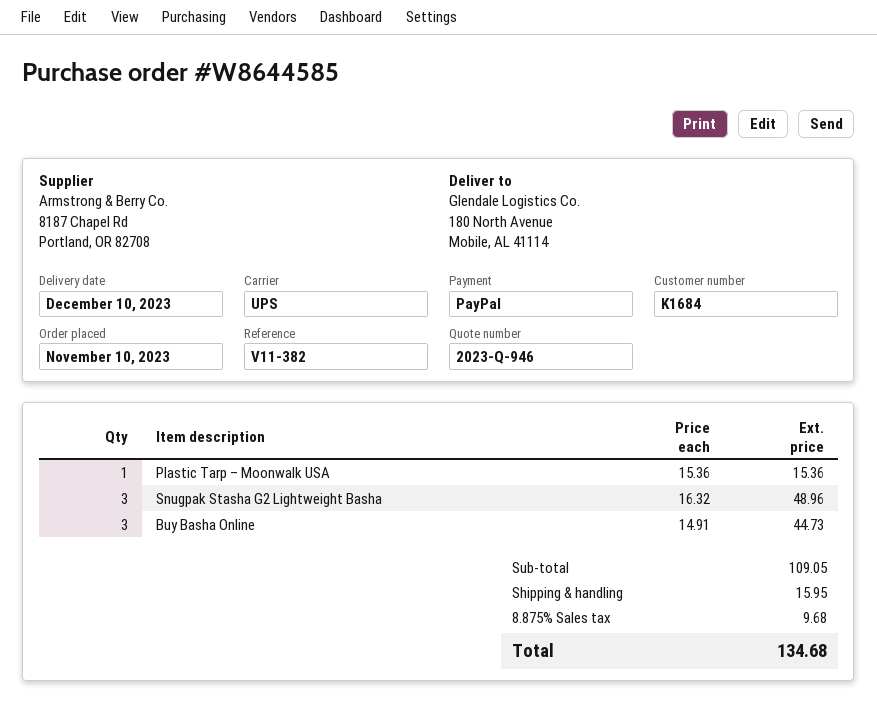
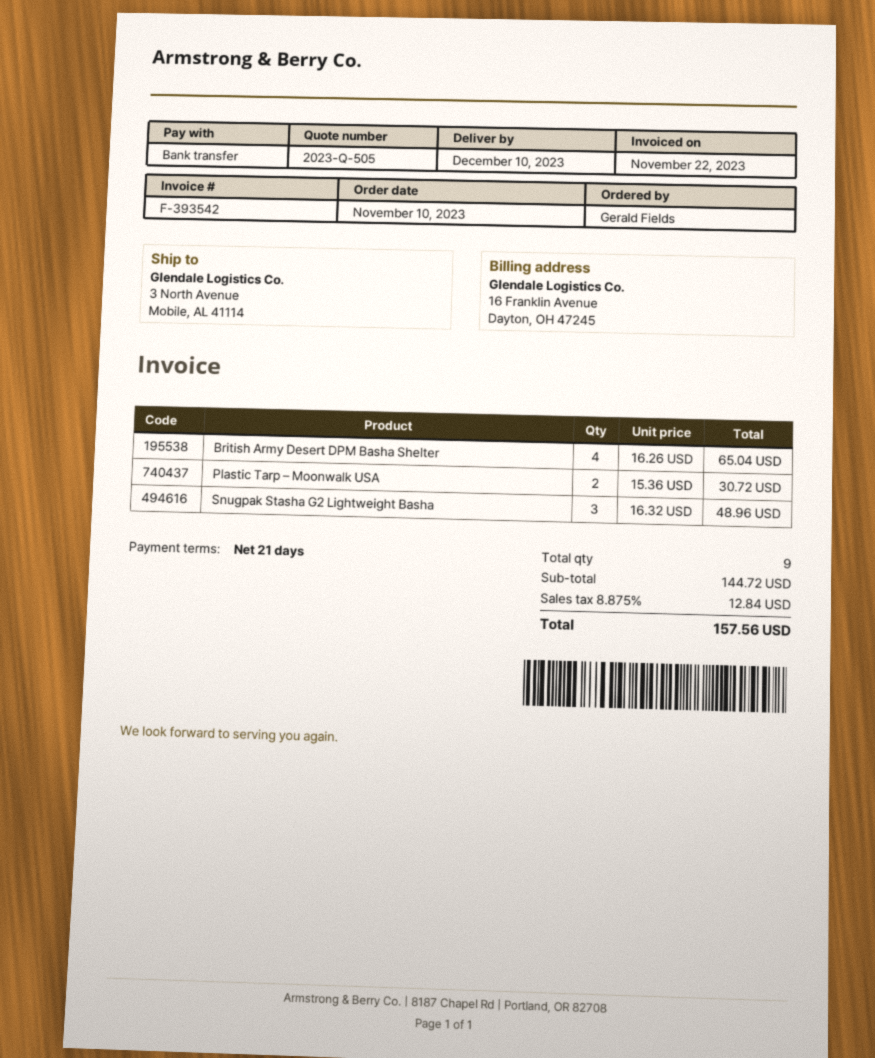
quote number: 2023-Q-946 -> 2023-Q-505
payment method: PayPal -> bank transfer
ship to: 180 North Avenue, Mobile, AL 41114 -> 3 North Avenue, Mobile, AL 41114
Plastic Tarp – Moonwalk USA: 1 x 15.36 = 15.36 -> 2 x 15.36 = 30.72
Buy Basha Online: 3 x 14.91 = 44.73 -> none
British Army Desert DPM Basha Shelter: none -> 4 x 16.26 = 65.04
subtotal: 109.05 -> 144.72
shipping: 15.95 -> none
tax: 8.875% = 9.68 -> 8.875% = 12.84
total: 134.68 -> 157.56

